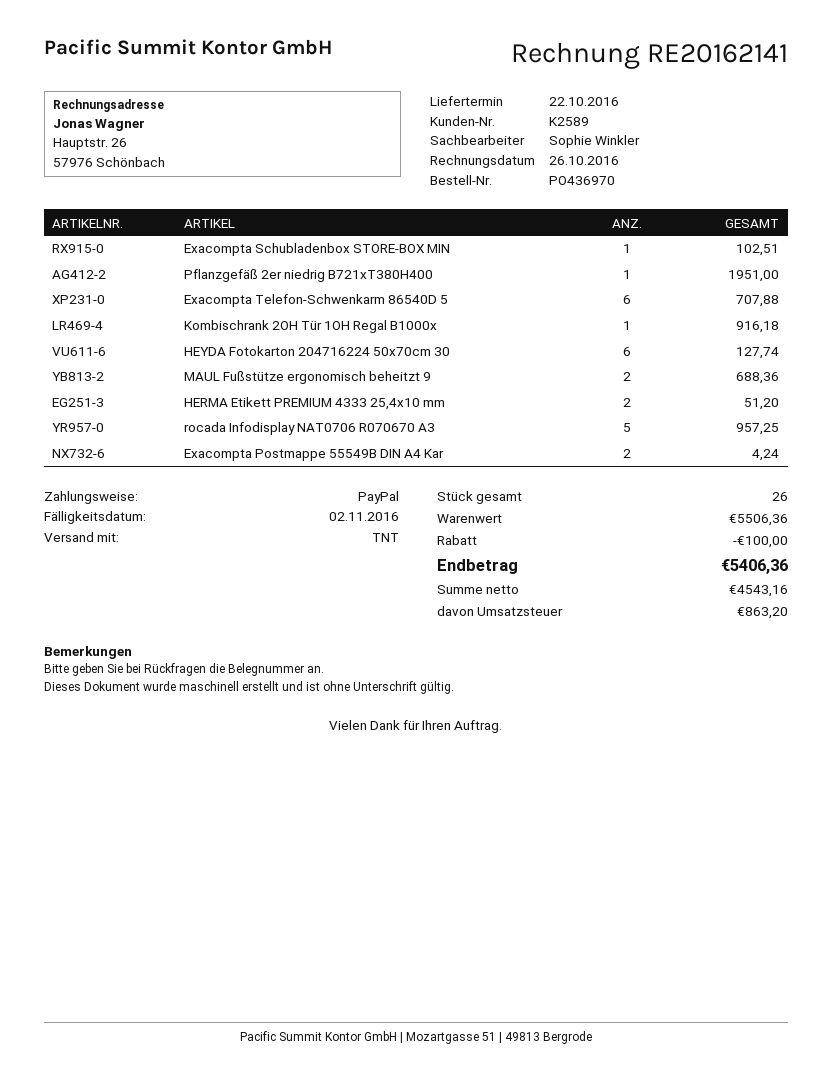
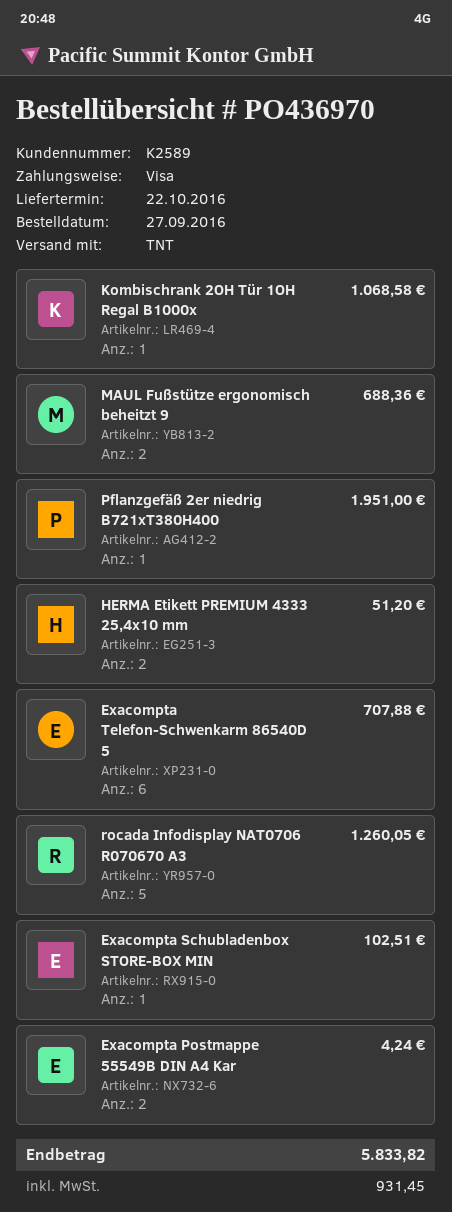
payment method: PayPal -> Visa
Kombischrank 2OH Tür 1OH Regal B1000x: 1 for 916.18 -> 1 for 1068.58
HEYDA Fotokarton 204716224 50x70cm 30: 6 for 127.74 -> none
rocada Infodisplay NAT0706 R070670 A3: 5 for 957.25 -> 5 for 1260.05
discount: 100.00 -> none
tax: 863.20 -> 931.45
total: 5406.36 -> 5833.82

